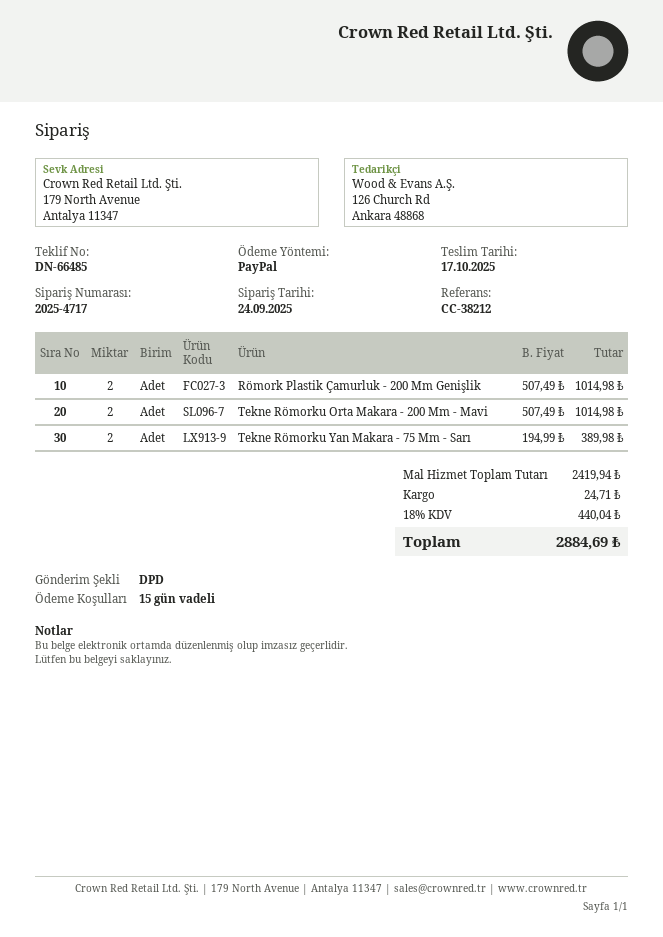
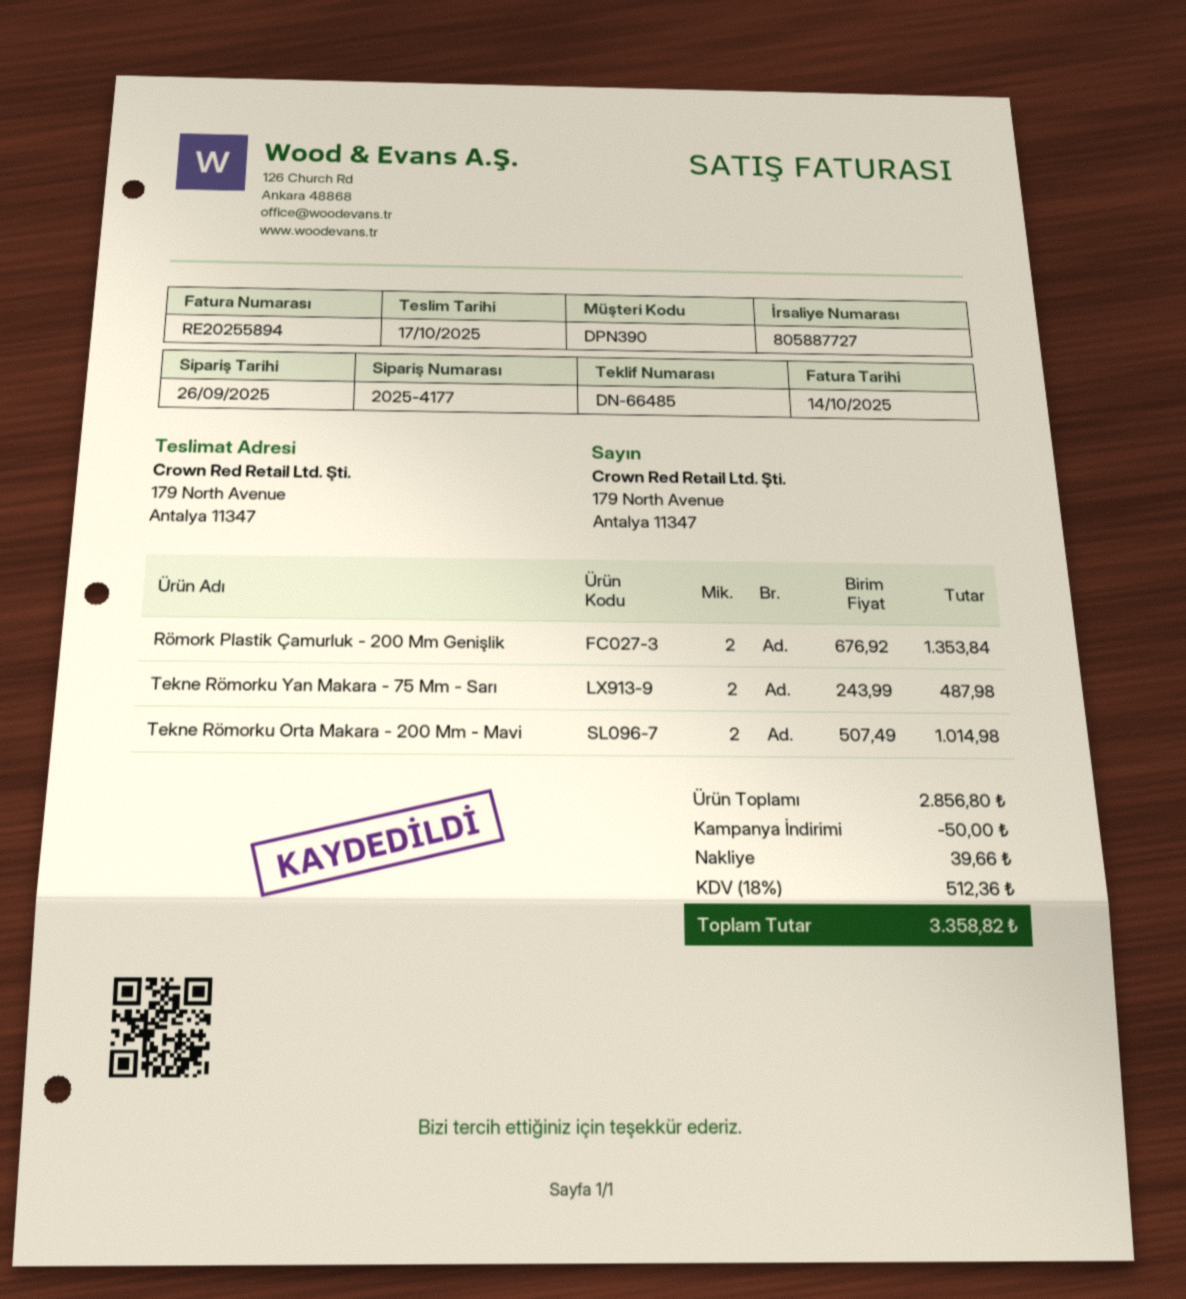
order number: 2025-4717 -> 2025-4177
order date: 2025-09-24 -> 2025-09-26
Römork Plastik Çamurluk - 200 Mm Genişlik: 2 x 507.49 = 1014.98 -> 2 x 676.92 = 1353.84
Tekne Römorku Yan Makara - 75 Mm - Sarı: 2 x 194.99 = 389.98 -> 2 x 243.99 = 487.98
subtotal: 2419.94 -> 2856.80
discount: none -> 50.00
shipping: 24.71 -> 39.66
tax: 18% = 440.04 -> 18% = 512.36
total: 2884.69 -> 3358.82

